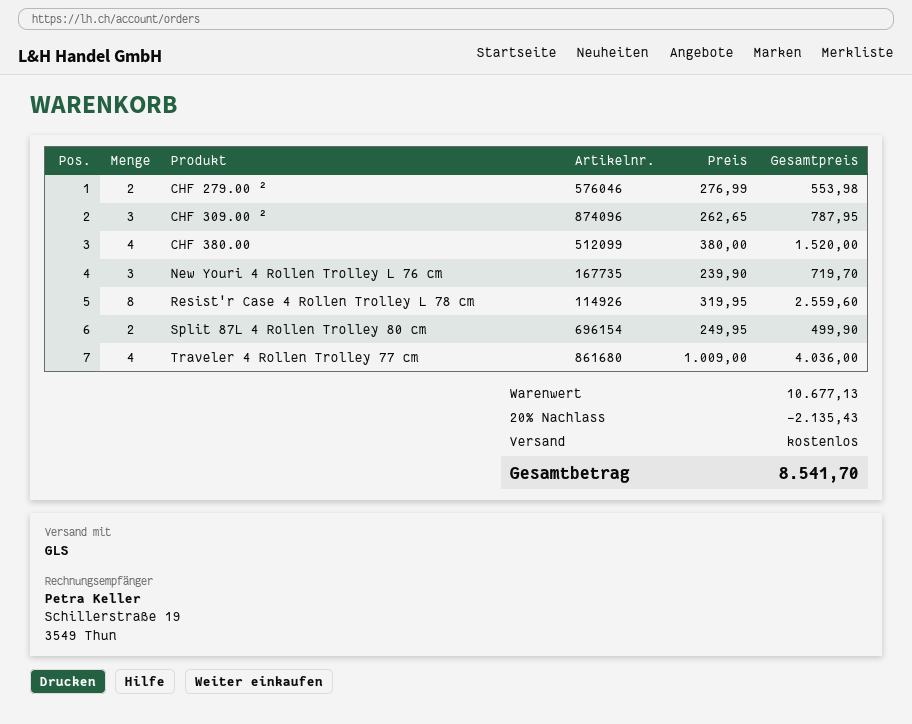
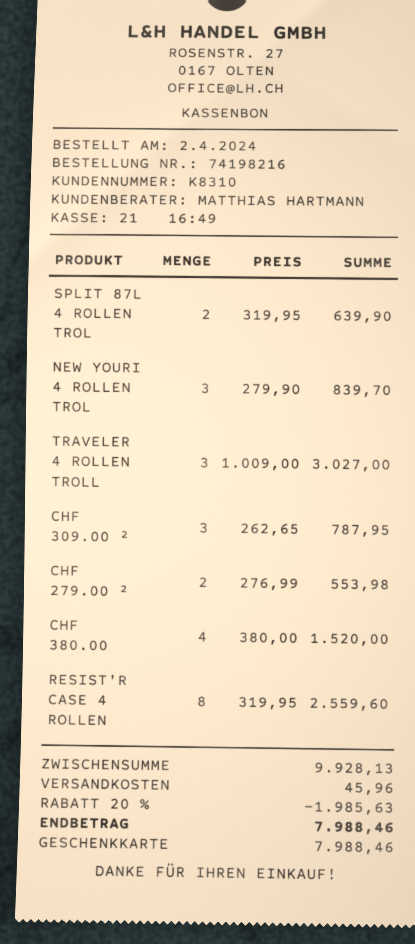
New Youri 4 Rollen Trolley L 76 cm: 3 x 239.90 = 719.70 -> 3 x 279.90 = 839.70
Split 87L 4 Rollen Trolley 80 cm: 2 x 249.95 = 499.90 -> 2 x 319.95 = 639.90
Traveler 4 Rollen Trolley 77 cm: 4 x 1009.00 = 4036.00 -> 3 x 1009.00 = 3027.00
subtotal: 10677.13 -> 9928.13
discount: 20% = 2135.43 -> 20% = 1985.63
shipping: 0.00 -> 45.96
total: 8541.70 -> 7988.46

